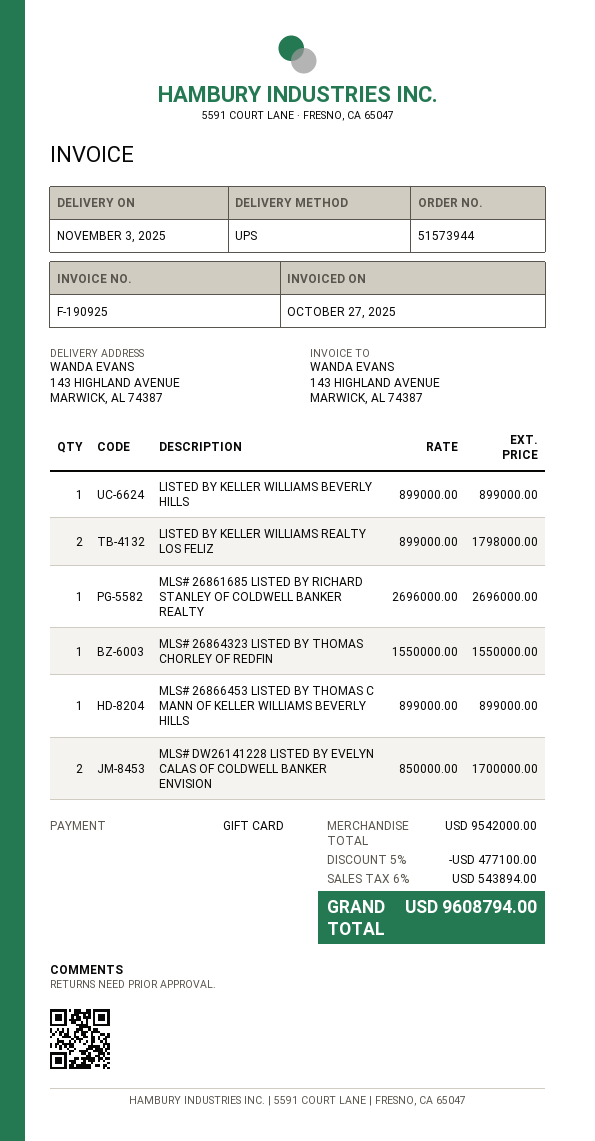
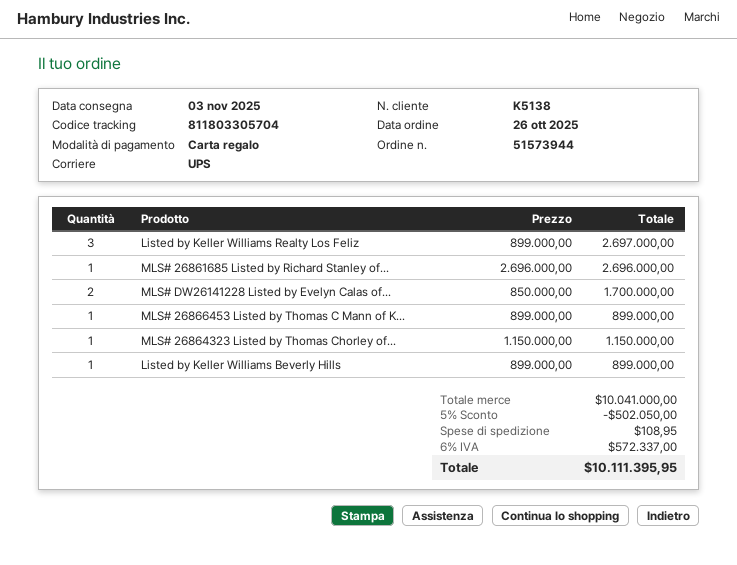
LISTED BY KELLER WILLIAMS REALTY LOS FELIZ: 2 x 899000.00 = 1798000.00 -> 3 x 899000.00 = 2697000.00
MLS# 26864323 LISTED BY THOMAS CHORLEY OF REDFIN: 1 x 1550000.00 = 1550000.00 -> 1 x 1150000.00 = 1150000.00
subtotal: 9542000.00 -> 10041000.00
discount: 5% = 477100.00 -> 5% = 502050.00
shipping: none -> 108.95
tax: 6% = 543894.00 -> 6% = 572337.00
total: 9608794.00 -> 10111395.95

